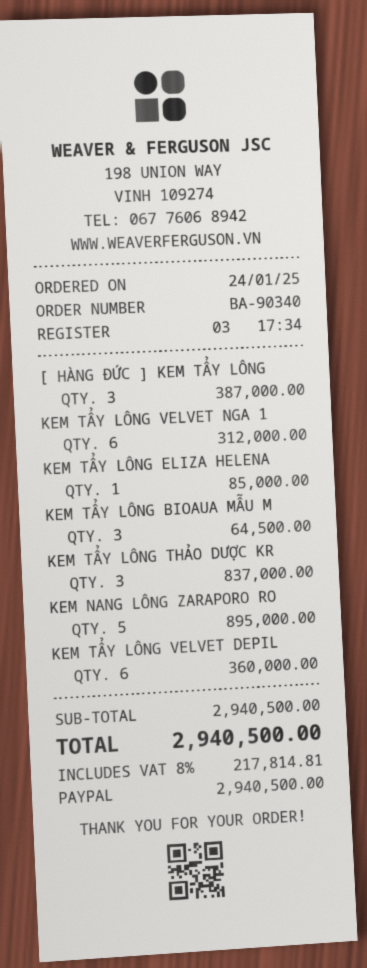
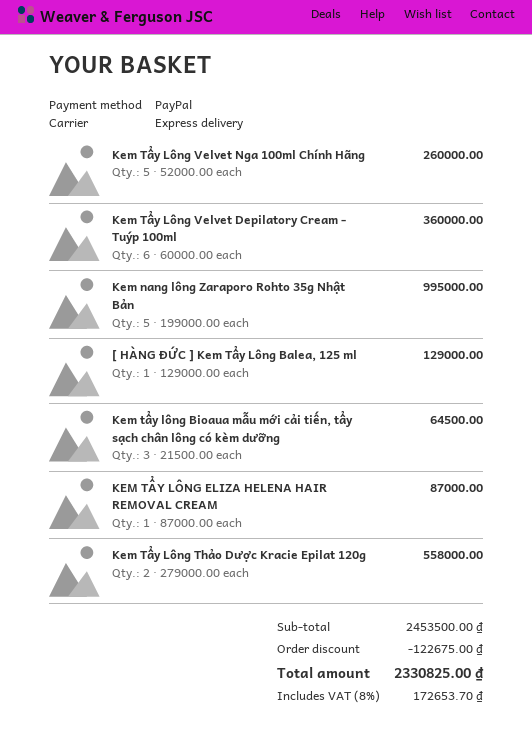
[ HÀNG ĐỨC ] KEM TẨY LÔNG: 3 for 387000.00 -> 1 for 129000.00
KEM TẨY LÔNG VELVET NGA 1: 6 for 312000.00 -> 5 for 260000.00
KEM TẨY LÔNG ELIZA HELENA: 1 for 85000.00 -> 1 for 87000.00
KEM TẨY LÔNG THẢO DƯỢC KR: 3 for 837000.00 -> 2 for 558000.00
KEM NANG LÔNG ZARAPORO RO: 5 for 895000.00 -> 5 for 995000.00
subtotal: 2940500.00 -> 2453500.00
discount: none -> 122675.00
tax: 8% = 217814.81 -> 8% = 172653.70
total: 2940500.00 -> 2330825.00

